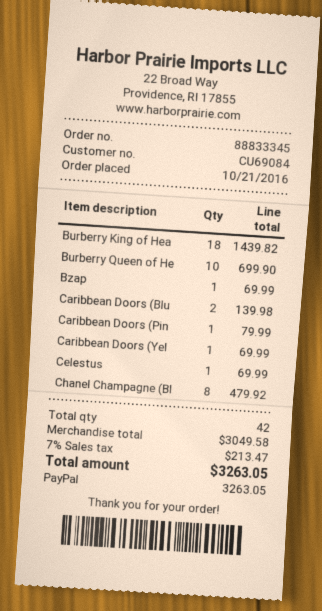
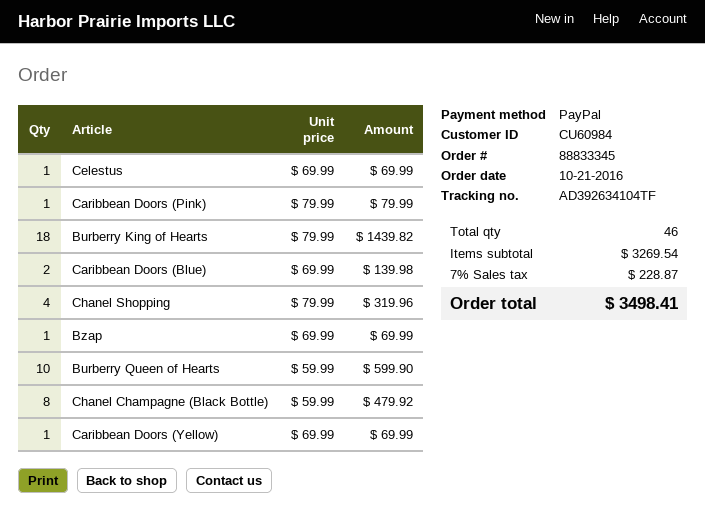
customer number: CU69084 -> CU60984
Burberry Queen of He: 10 for 699.90 -> 10 for 599.90
Chanel Shopping: none -> 4 for 319.96
total quantity: 42 -> 46
subtotal: 3049.58 -> 3269.54
tax: 7% = 213.47 -> 7% = 228.87
total: 3263.05 -> 3498.41

